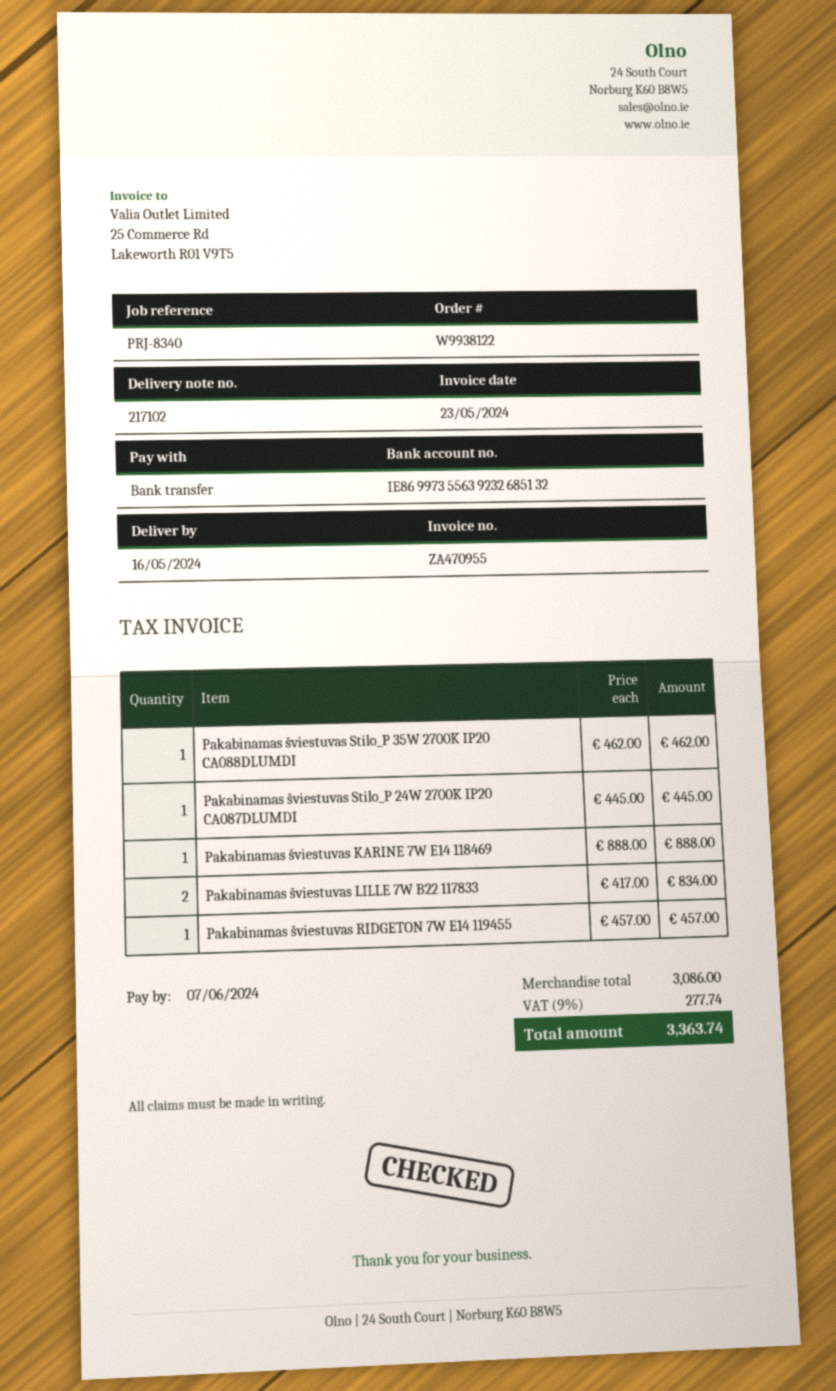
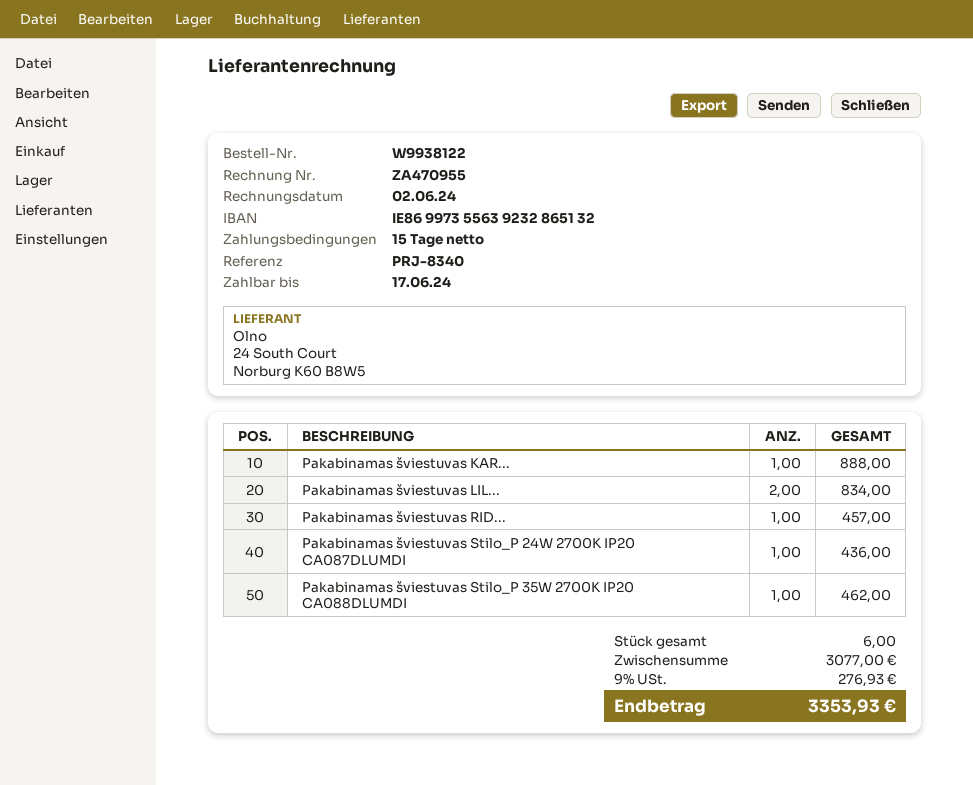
invoice date: 2024-05-23 -> 2024-06-02
due date: 2024-06-07 -> 2024-06-17
bank account: IE86997355639232685132 -> IE86997355639232865132
Pakabinamas šviestuvas Stilo_P 24W 2700K IP20 CA087DLUMDI: 1 for 445.00 -> 1 for 436.00
subtotal: 3086.00 -> 3077.00
tax: 9% = 277.74 -> 9% = 276.93
total: 3363.74 -> 3353.93

